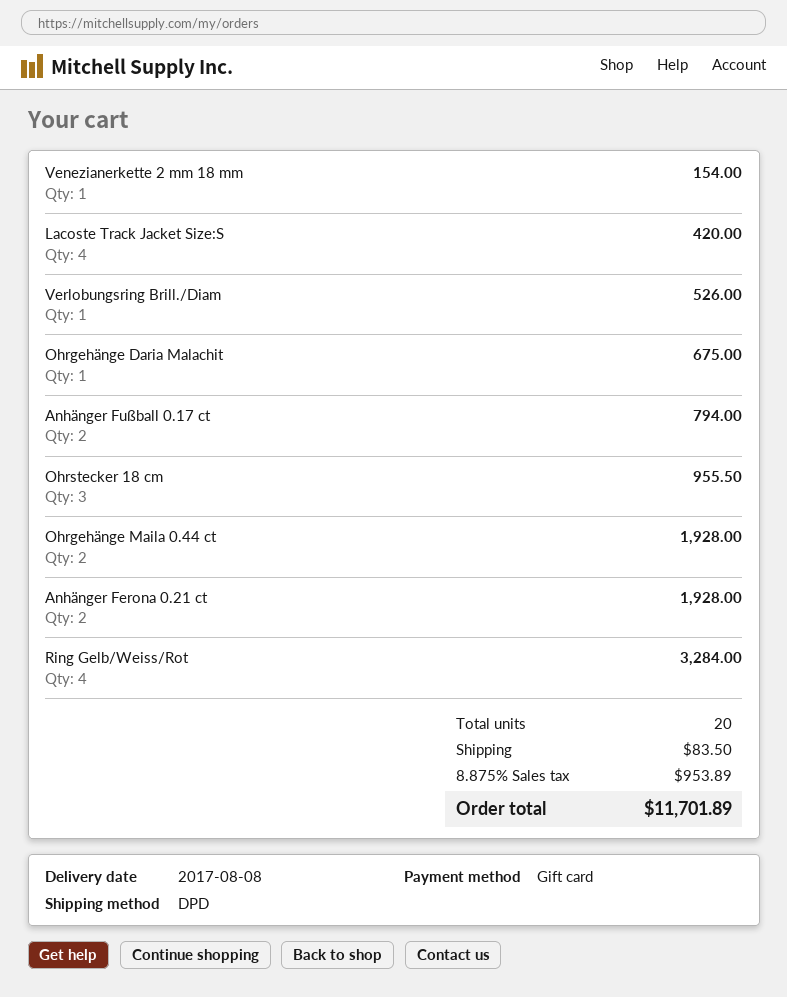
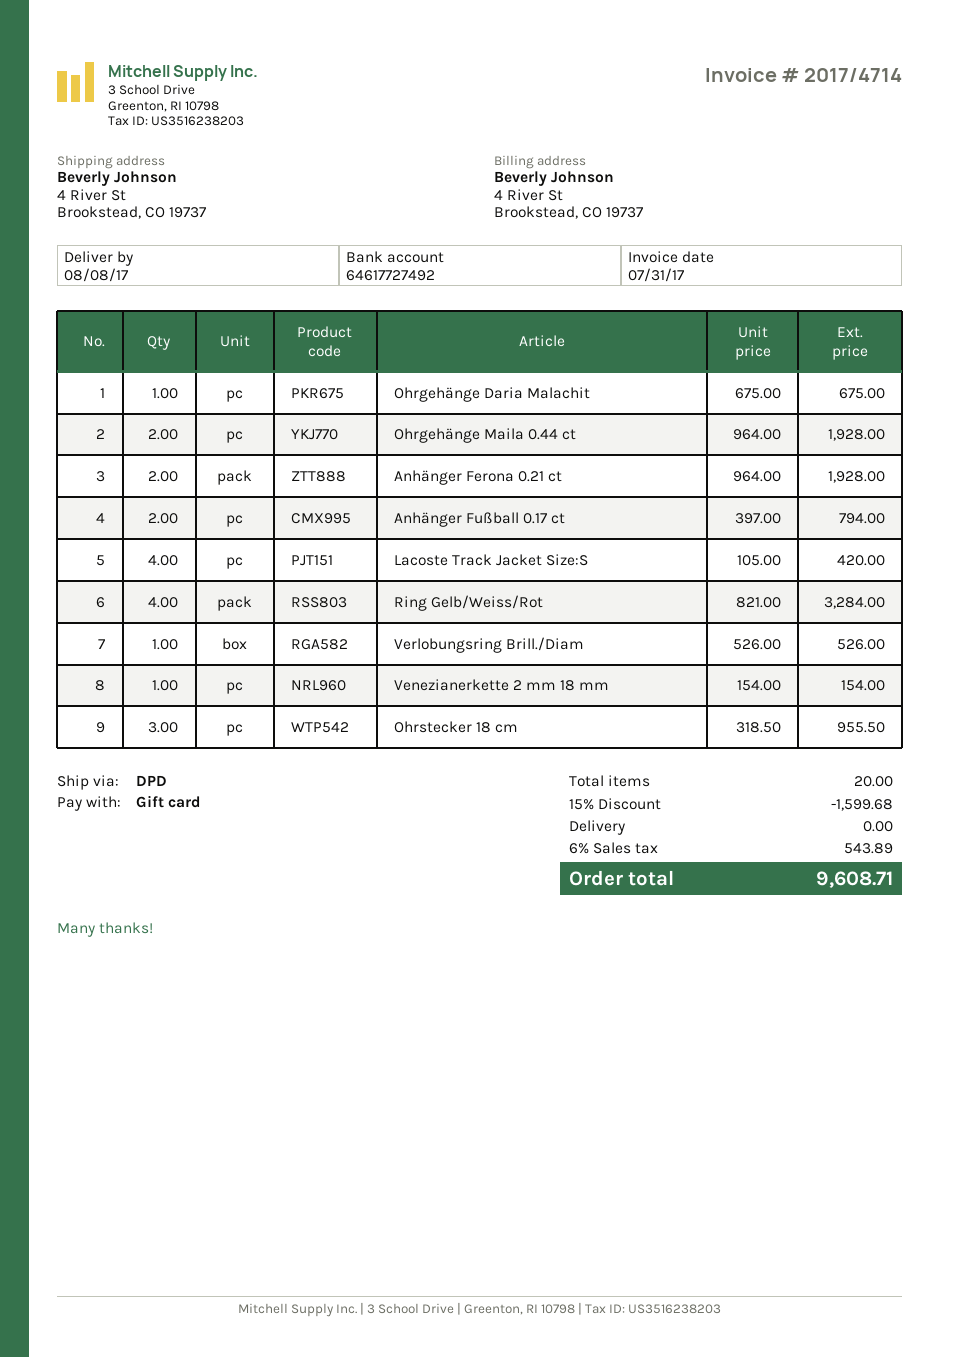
discount: none -> 15% = 1599.68
shipping: 83.50 -> 0.00
tax: 8.875% = 953.89 -> 6% = 543.89
total: 11701.89 -> 9608.71

